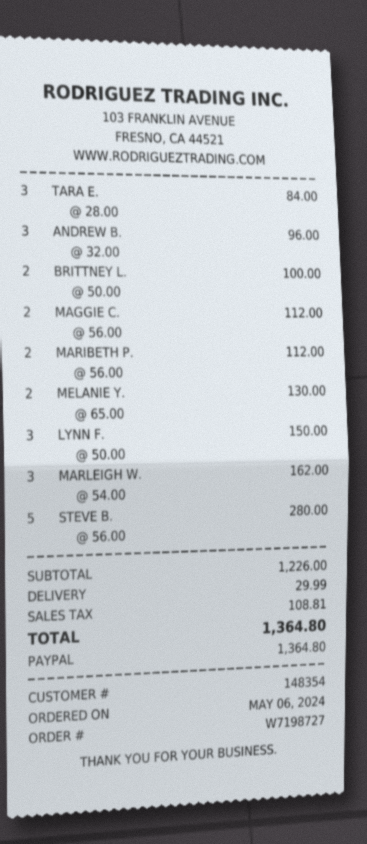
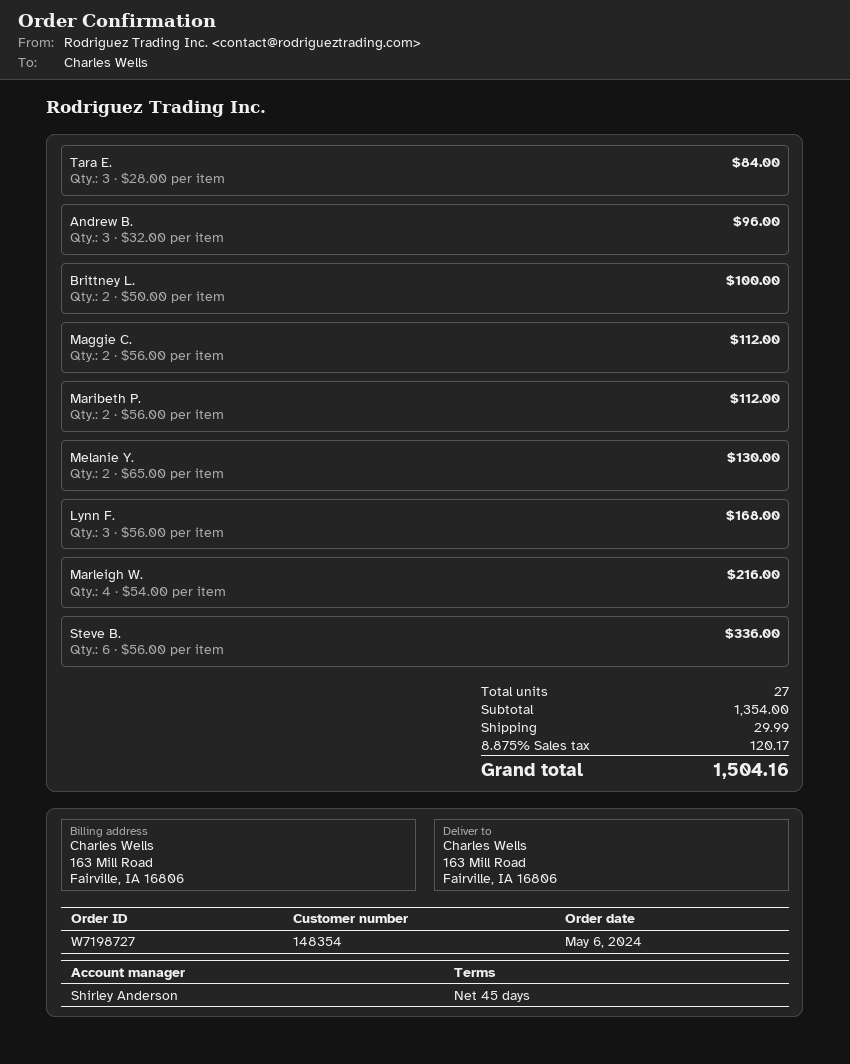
LYNN F.: 3 x 50.00 = 150.00 -> 3 x 56.00 = 168.00
MARLEIGH W.: 3 x 54.00 = 162.00 -> 4 x 54.00 = 216.00
STEVE B.: 5 x 56.00 = 280.00 -> 6 x 56.00 = 336.00
subtotal: 1226.00 -> 1354.00
tax: 108.81 -> 120.17
total: 1364.80 -> 1504.16

